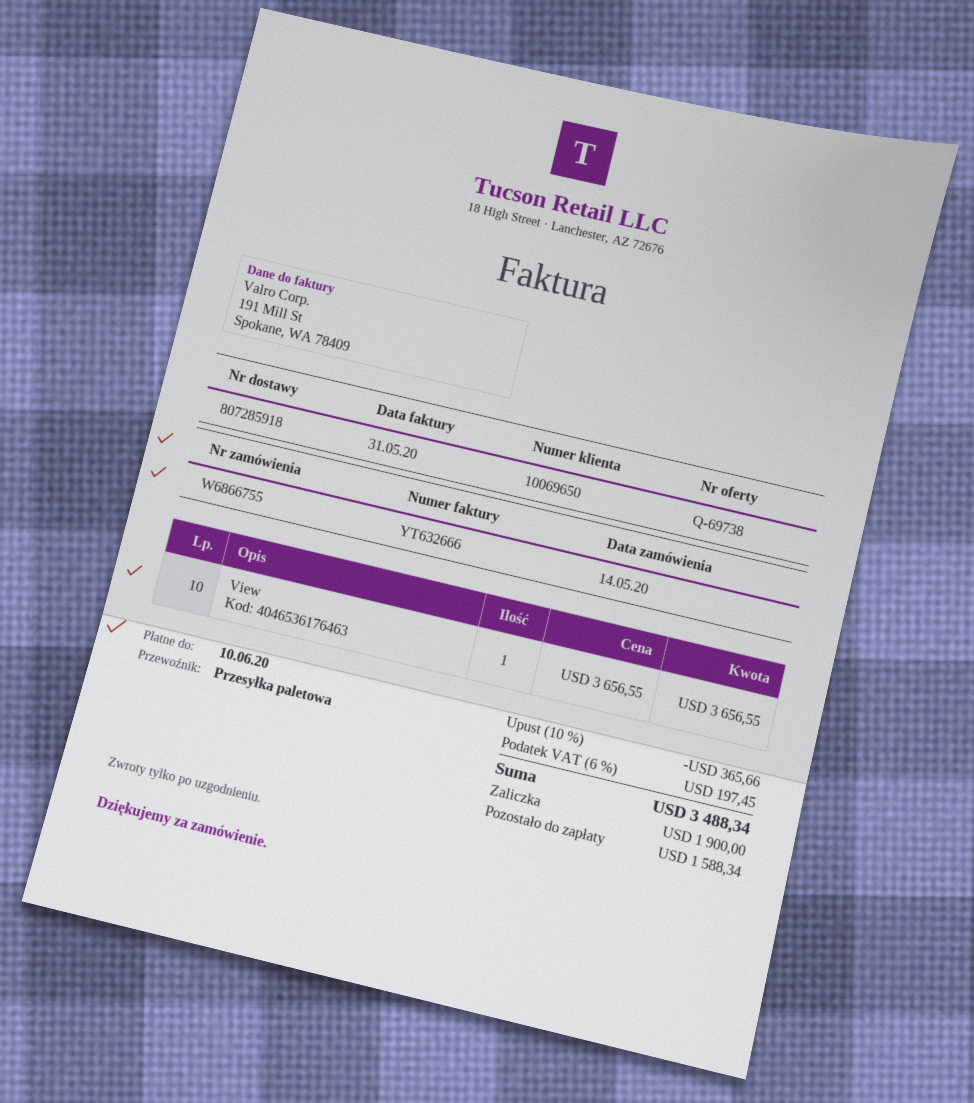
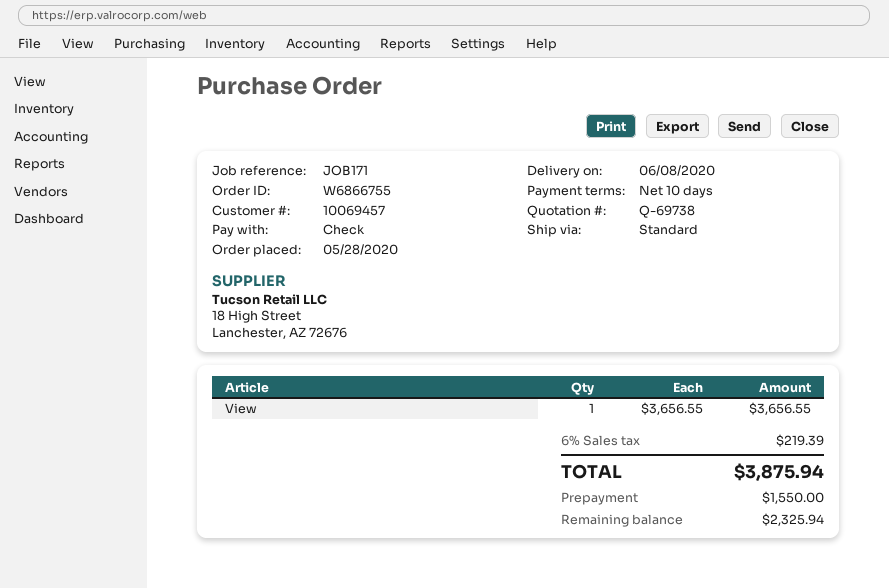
order date: 2020-05-14 -> 2020-05-28
customer number: 10069650 -> 10069457
shipping method: pallet freight -> standard
discount: 10% = 365.66 -> none
tax: 6% = 197.45 -> 6% = 219.39
total: 3488.34 -> 3875.94
deposit: 1900.00 -> 1550.00
balance: 1588.34 -> 2325.94

